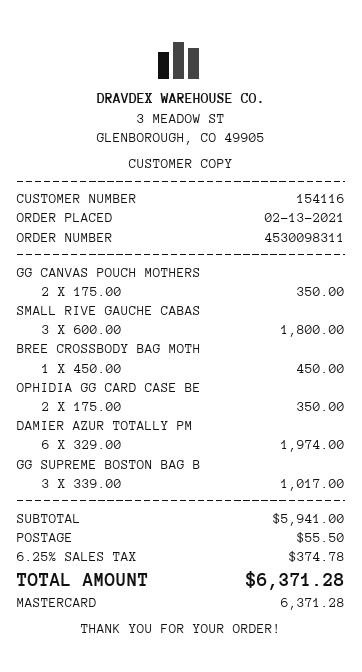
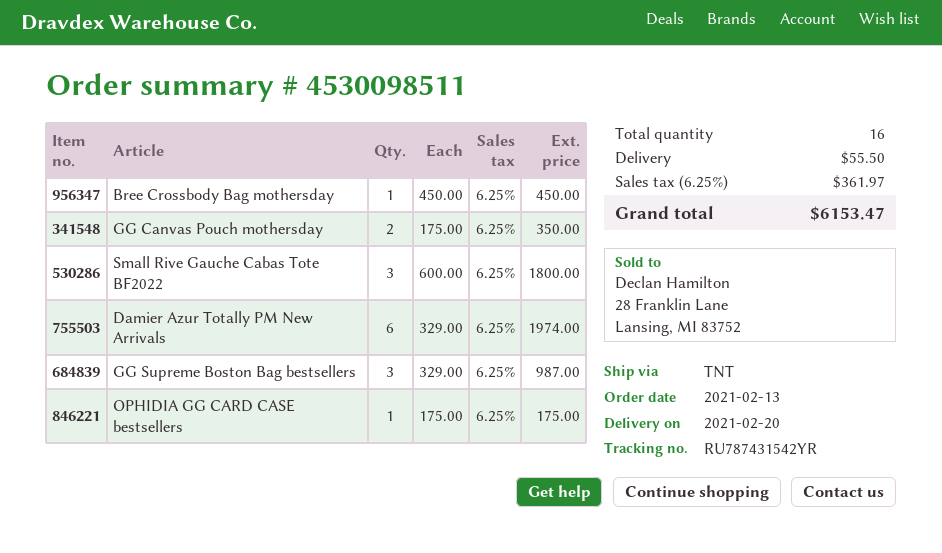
order number: 4530098311 -> 4530098511
OPHIDIA GG CARD CASE BE: 2 x 175.00 = 350.00 -> 1 x 175.00 = 175.00
GG SUPREME BOSTON BAG B: 3 x 339.00 = 1017.00 -> 3 x 329.00 = 987.00
tax: 6.25% = 374.78 -> 6.25% = 361.97
total: 6371.28 -> 6153.47

